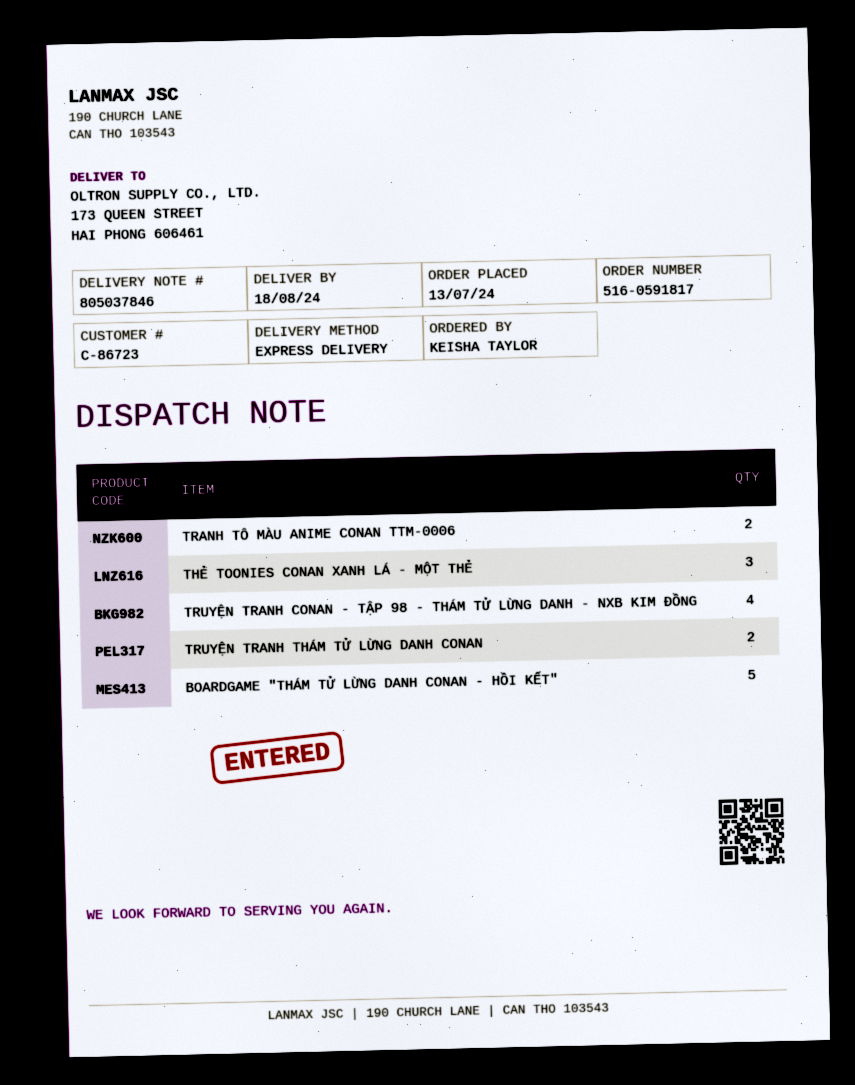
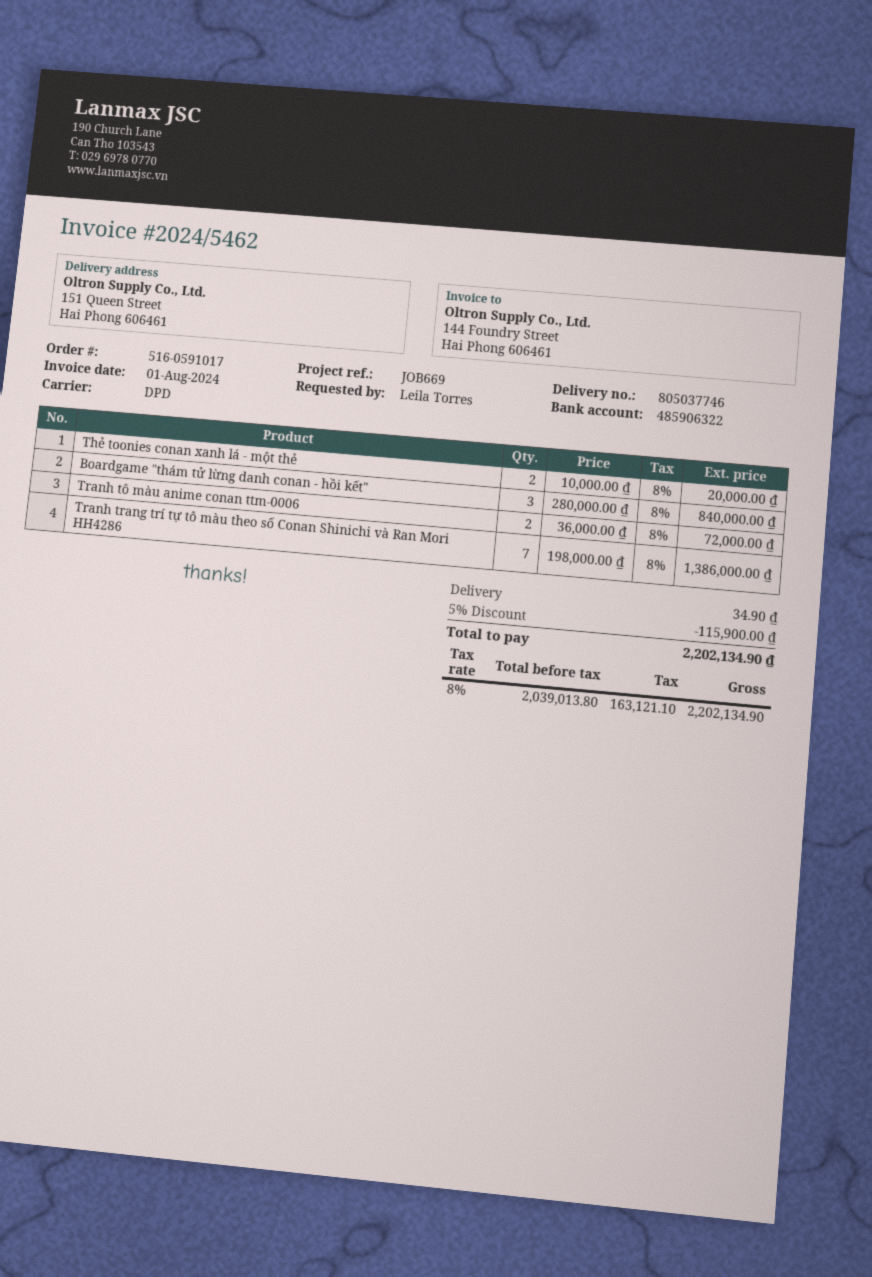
order number: 516-0591817 -> 516-0591017
delivery note number: 805037846 -> 805037746
ordered by: KEISHA TAYLOR -> Leila Torres
shipping method: express -> DPD
ship to: 173 QUEEN STREET, HAI PHONG 606461 -> 151 Queen Street, Hai Phong 606461
THẺ TOONIES CONAN XANH LÁ - MỘT THẺ: 3 -> 2
TRUYỆN TRANH CONAN - TẬP 98 - THÁM TỬ LỪNG DANH - NXB KIM ĐỒNG: 4 -> none
TRUYỆN TRANH THÁM TỬ LỪNG DANH CONAN: 2 -> none
BOARDGAME "THÁM TỬ LỪNG DANH CONAN - HỒI KẾT": 5 -> 3
Tranh trang trí tự tô màu theo số Conan Shinichi và Ran Mori HH4286: none -> 7

